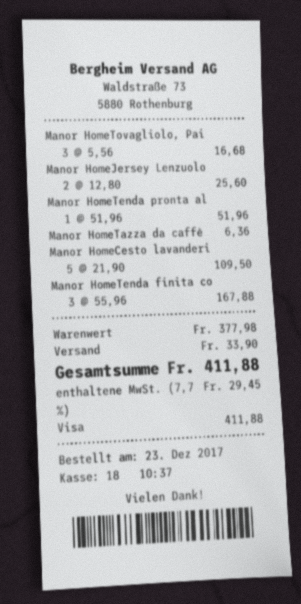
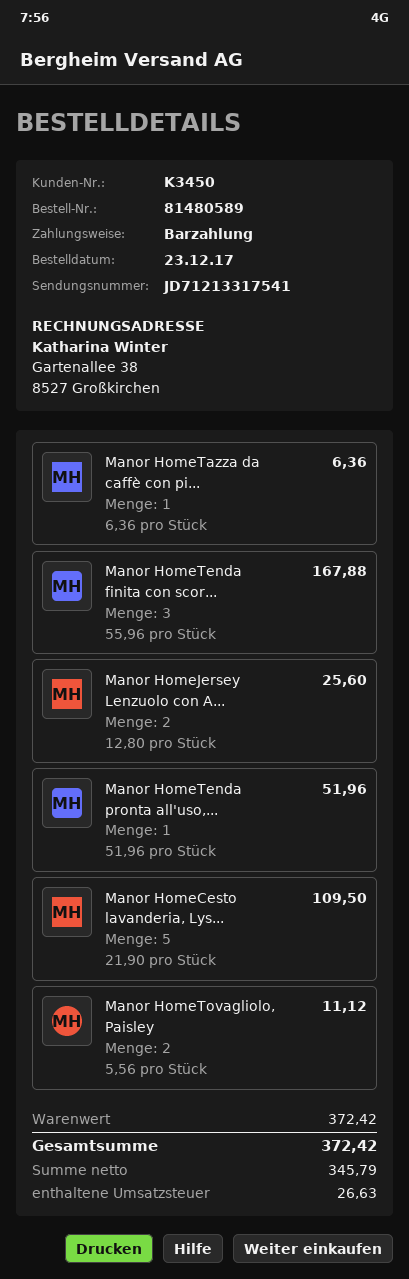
payment method: Visa -> cash
Manor HomeTovagliolo, Pai: 3 x 5.56 = 16.68 -> 2 x 5.56 = 11.12
subtotal: 377.98 -> 372.42
shipping: 33.90 -> none
tax: 29.45 -> 26.63
total: 411.88 -> 372.42

